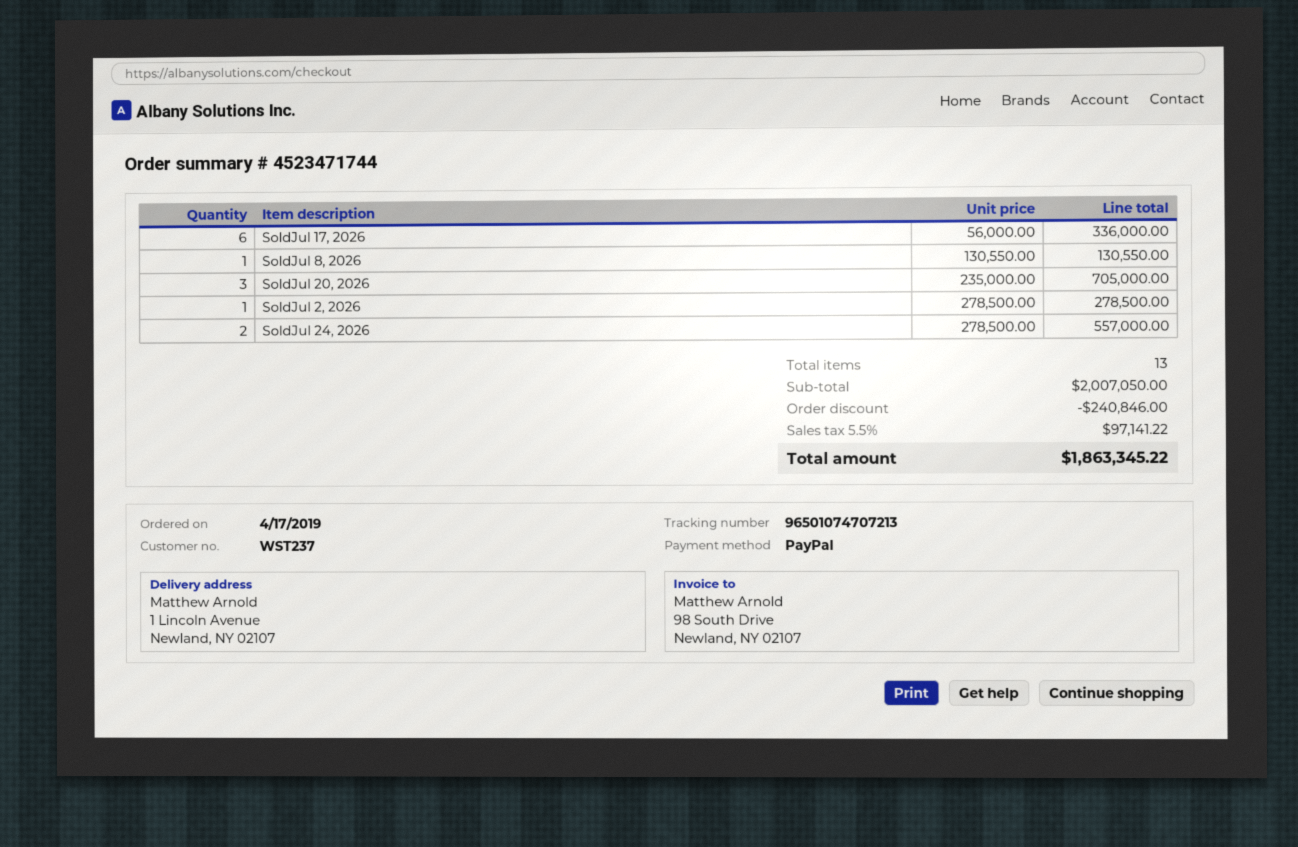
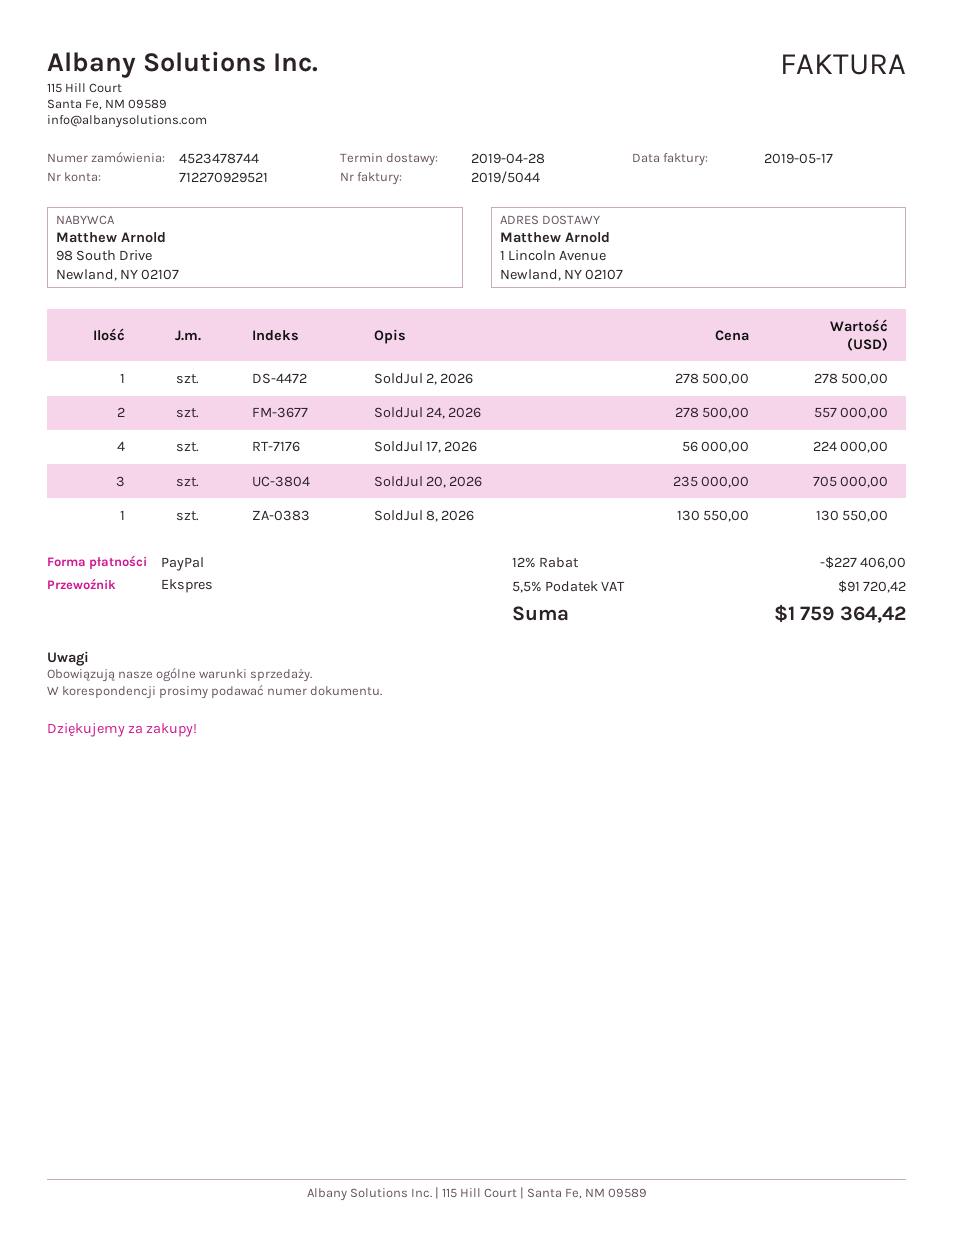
order number: 4523471744 -> 4523478744
SoldJul 17, 2026: 6 x 56000.00 = 336000.00 -> 4 x 56000.00 = 224000.00
discount: 240846.00 -> 227406.00
tax: 5.5% = 97141.22 -> 5.5% = 91720.42
total: 1863345.22 -> 1759364.42

